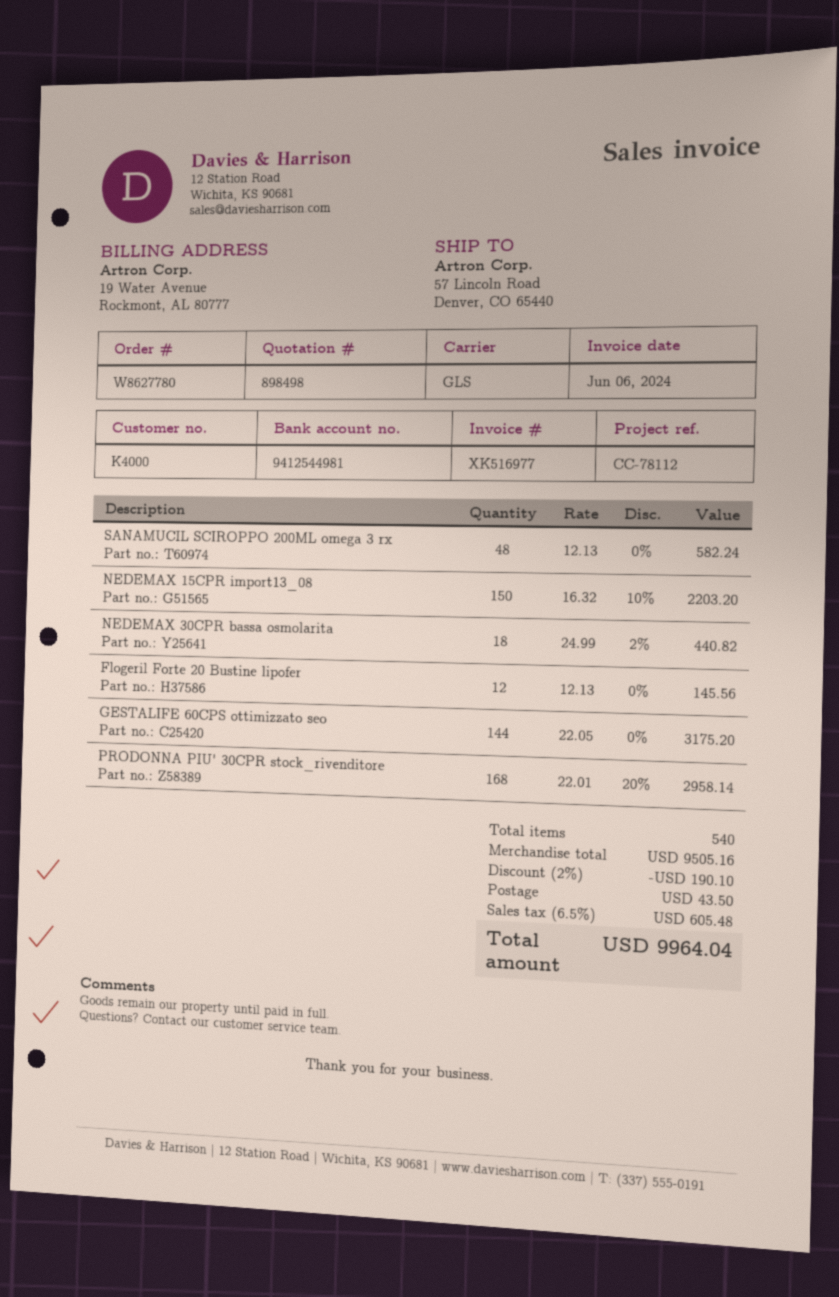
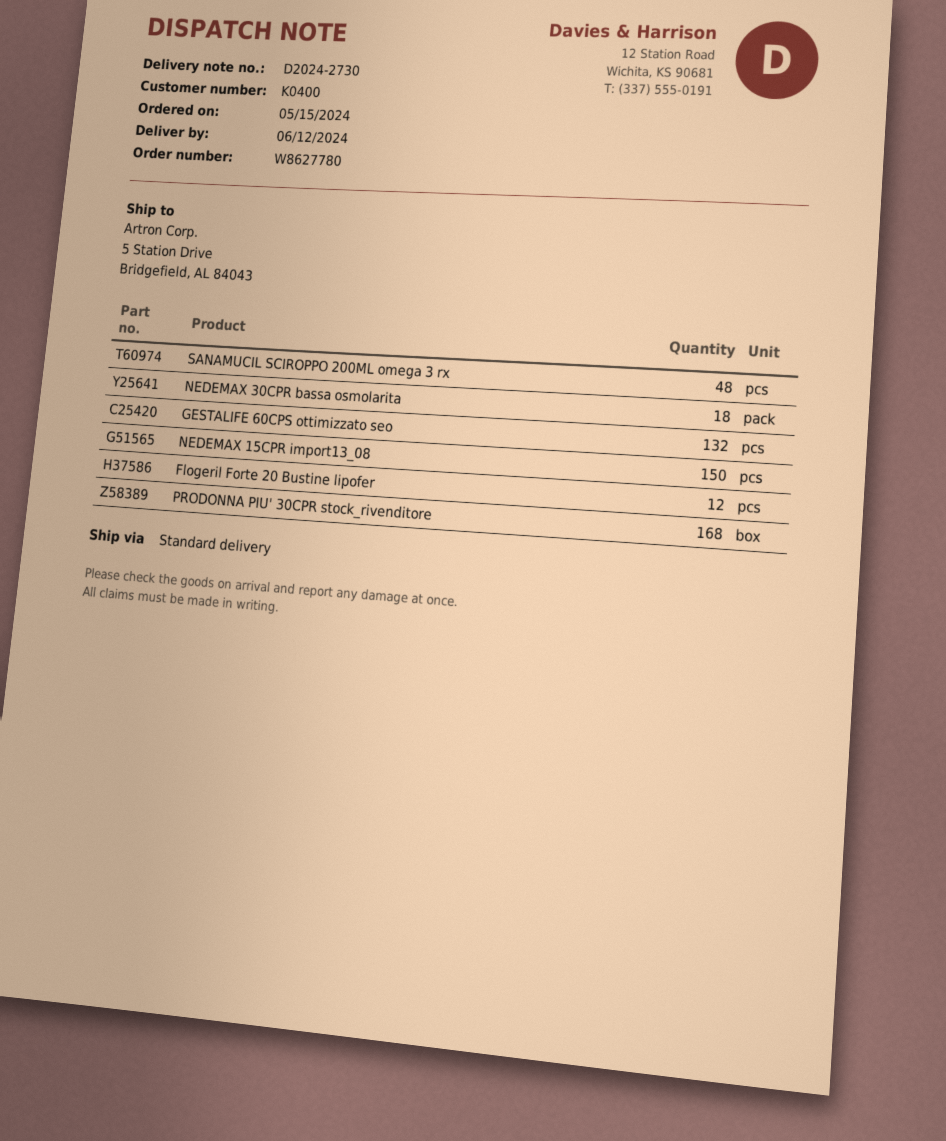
customer number: K4000 -> K0400
shipping method: GLS -> standard
ship to: 57 Lincoln Road, Denver, CO 65440 -> 5 Station Drive, Bridgefield, AL 84043
GESTALIFE 60CPS ottimizzato seo: 144 -> 132

